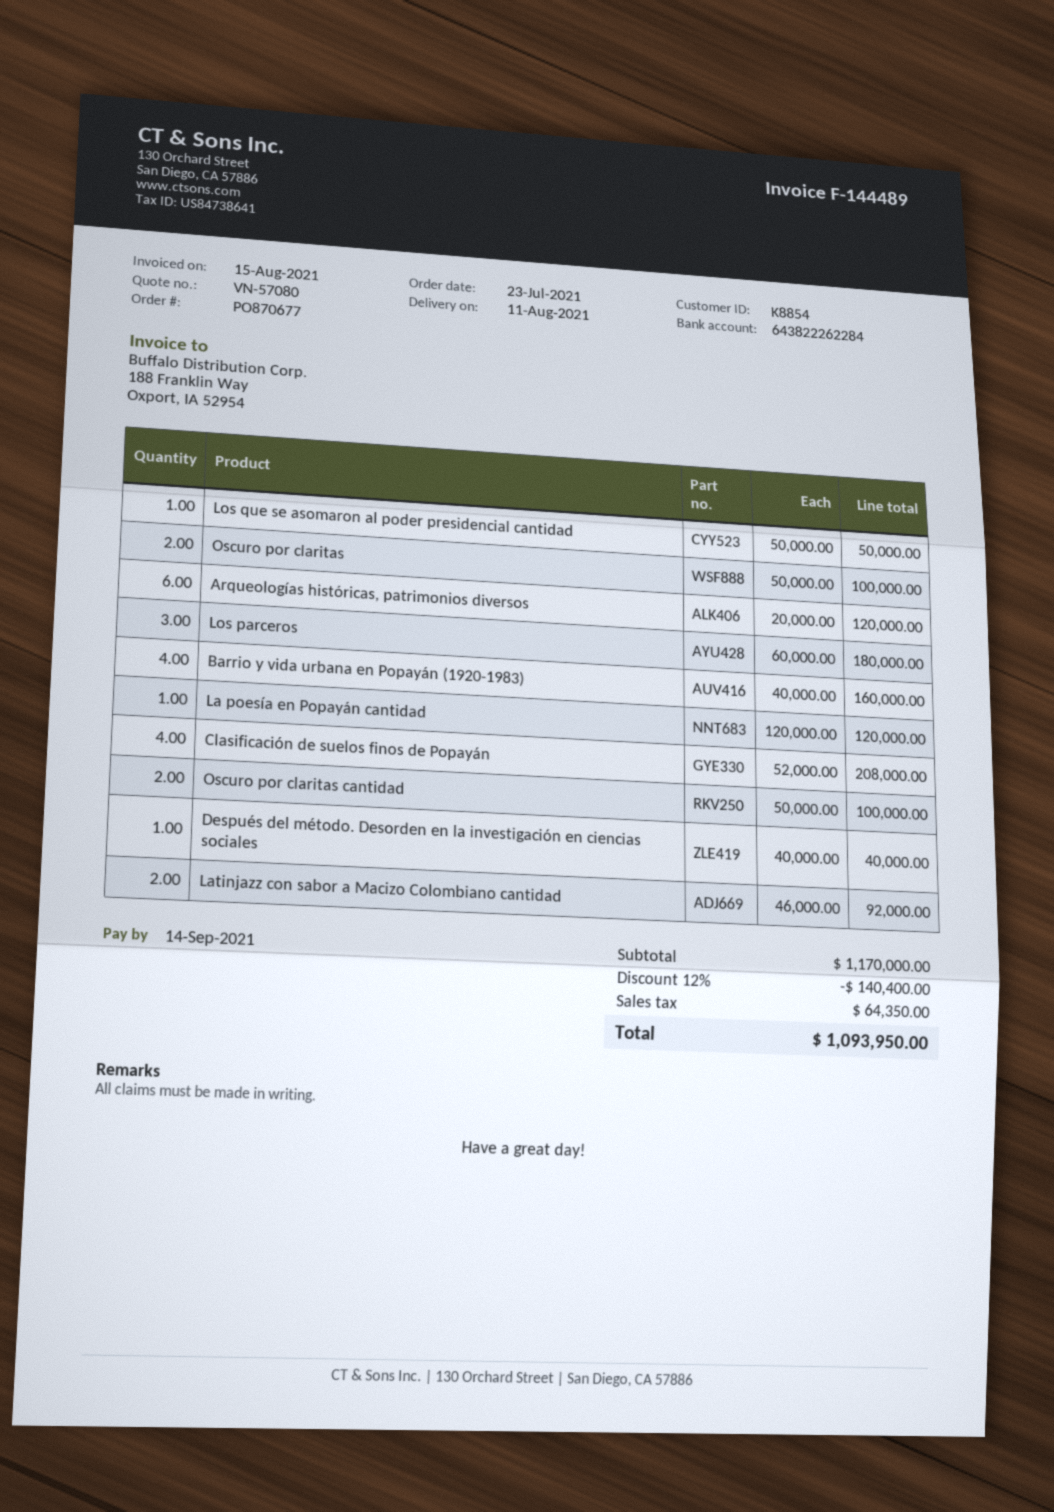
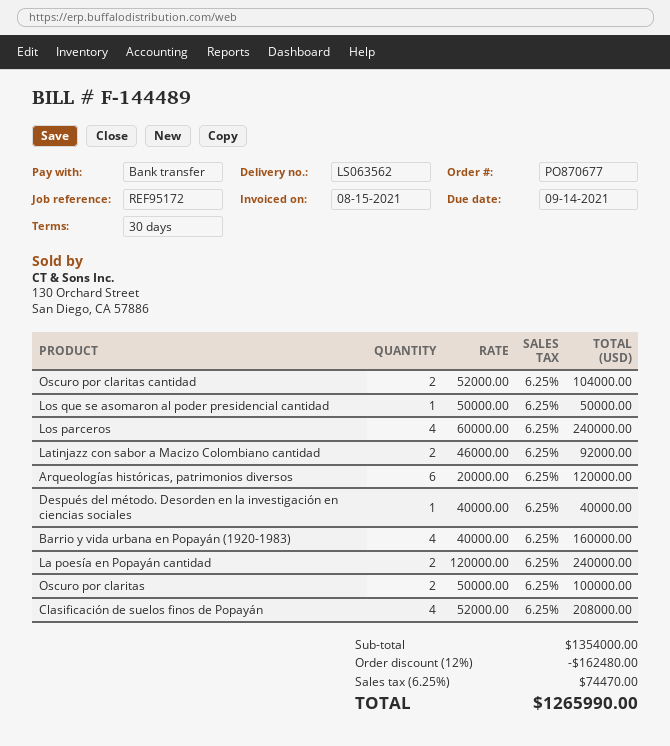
Los parceros: 3 x 60000.00 = 180000.00 -> 4 x 60000.00 = 240000.00
La poesía en Popayán cantidad: 1 x 120000.00 = 120000.00 -> 2 x 120000.00 = 240000.00
Oscuro por claritas cantidad: 2 x 50000.00 = 100000.00 -> 2 x 52000.00 = 104000.00
subtotal: 1170000.00 -> 1354000.00
discount: 12% = 140400.00 -> 12% = 162480.00
tax: 64350.00 -> 74470.00
total: 1093950.00 -> 1265990.00

